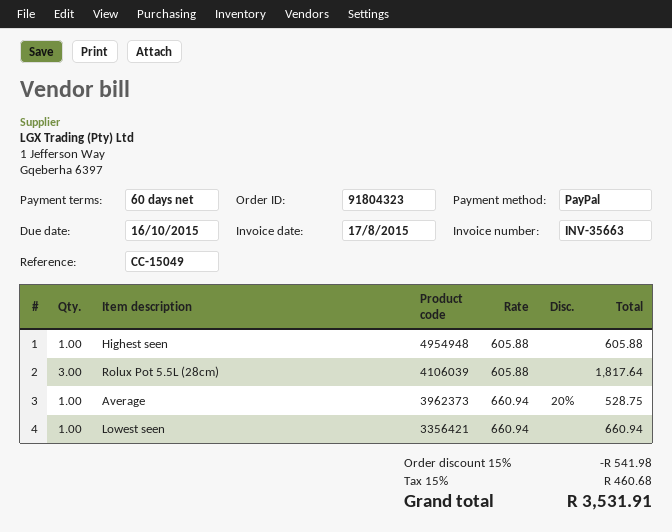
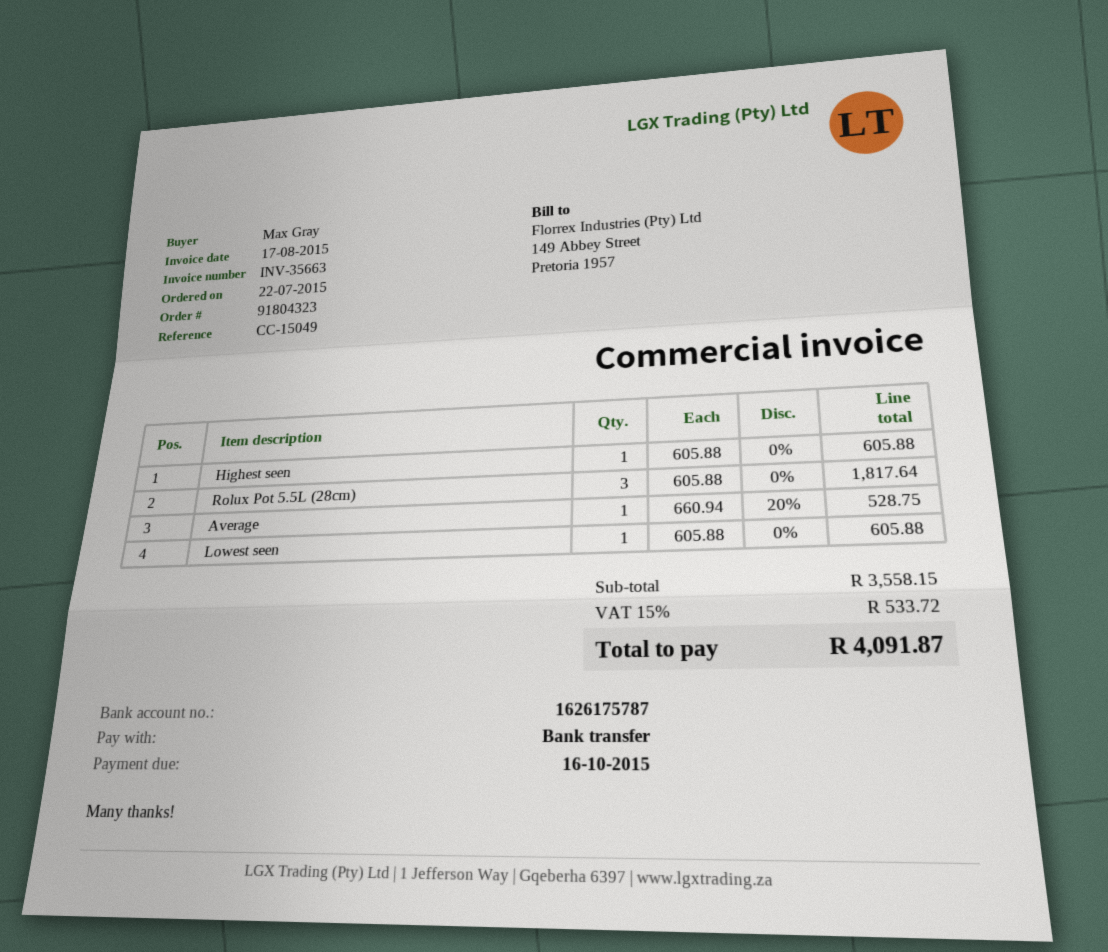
payment method: PayPal -> bank transfer
Lowest seen: 1 x 660.94 = 660.94 -> 1 x 605.88 = 605.88
discount: 15% = 541.98 -> none
tax: 15% = 460.68 -> 15% = 533.72
total: 3531.91 -> 4091.87

